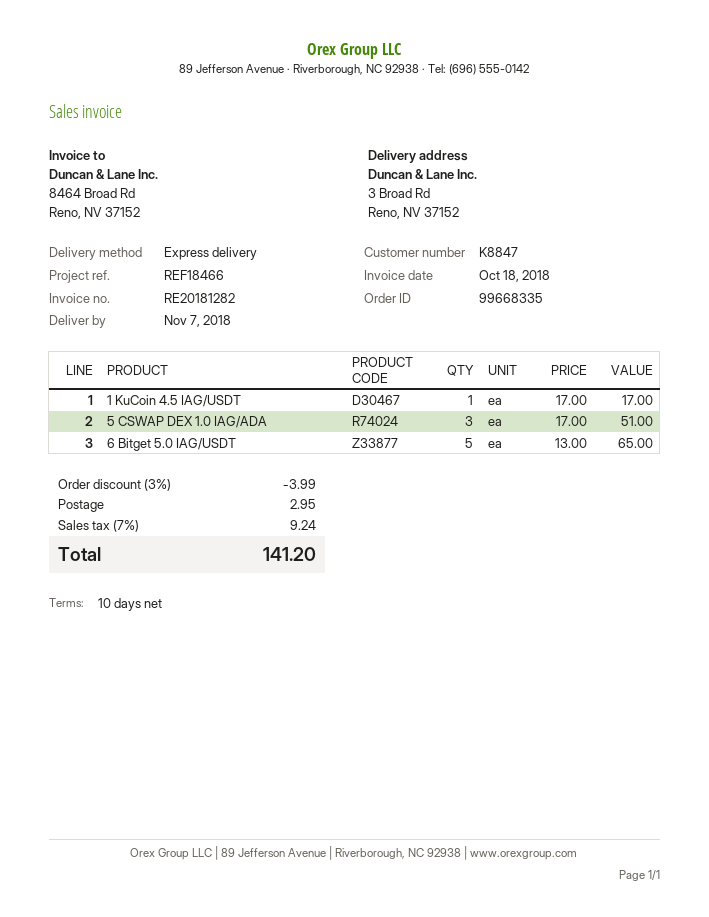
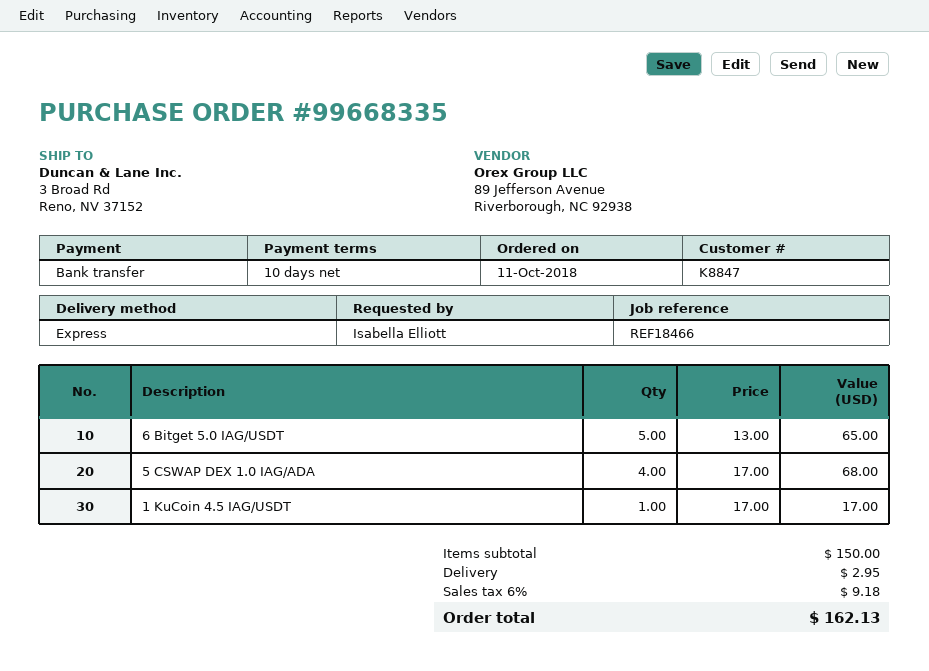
5 CSWAP DEX 1.0 IAG/ADA: 3 x 17.00 = 51.00 -> 4 x 17.00 = 68.00
discount: 3% = 3.99 -> none
tax: 7% = 9.24 -> 6% = 9.18
total: 141.20 -> 162.13

